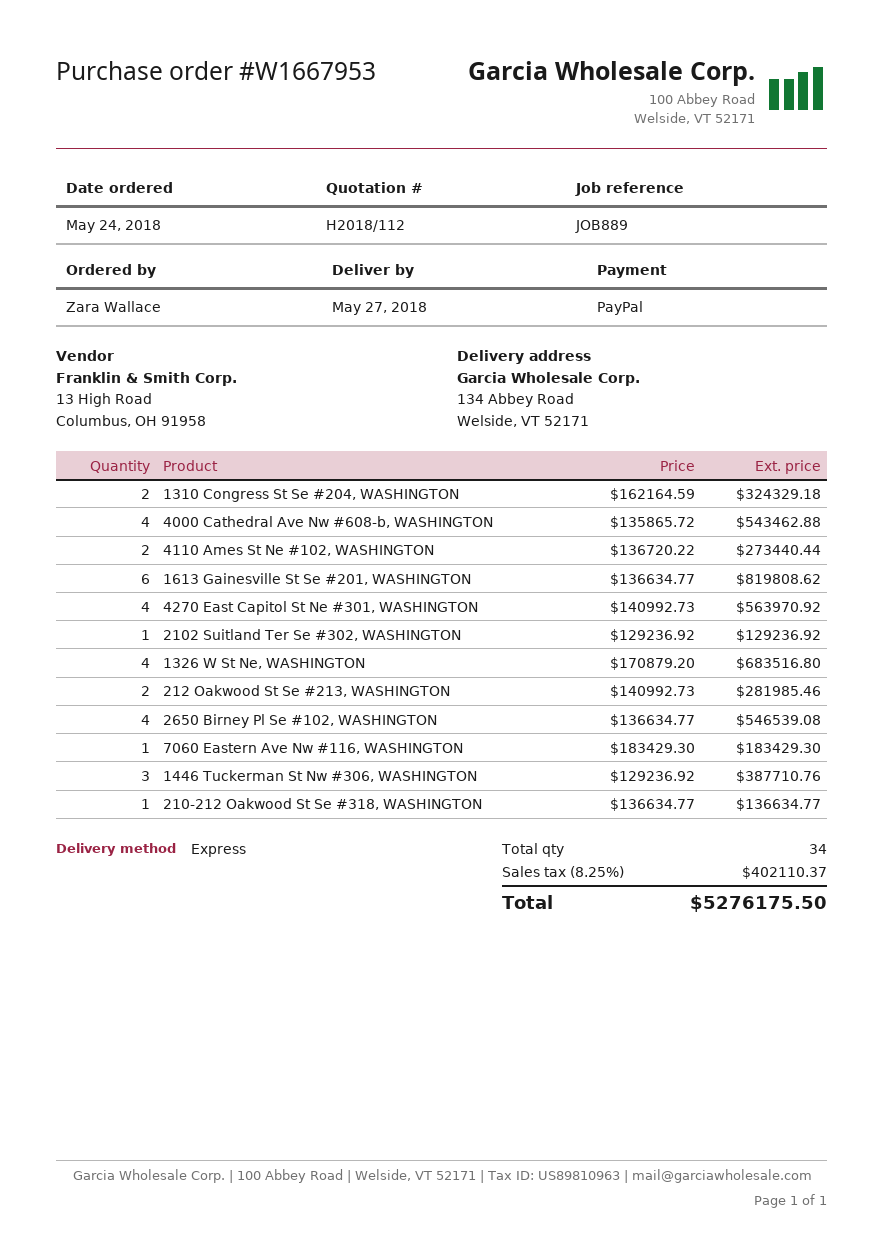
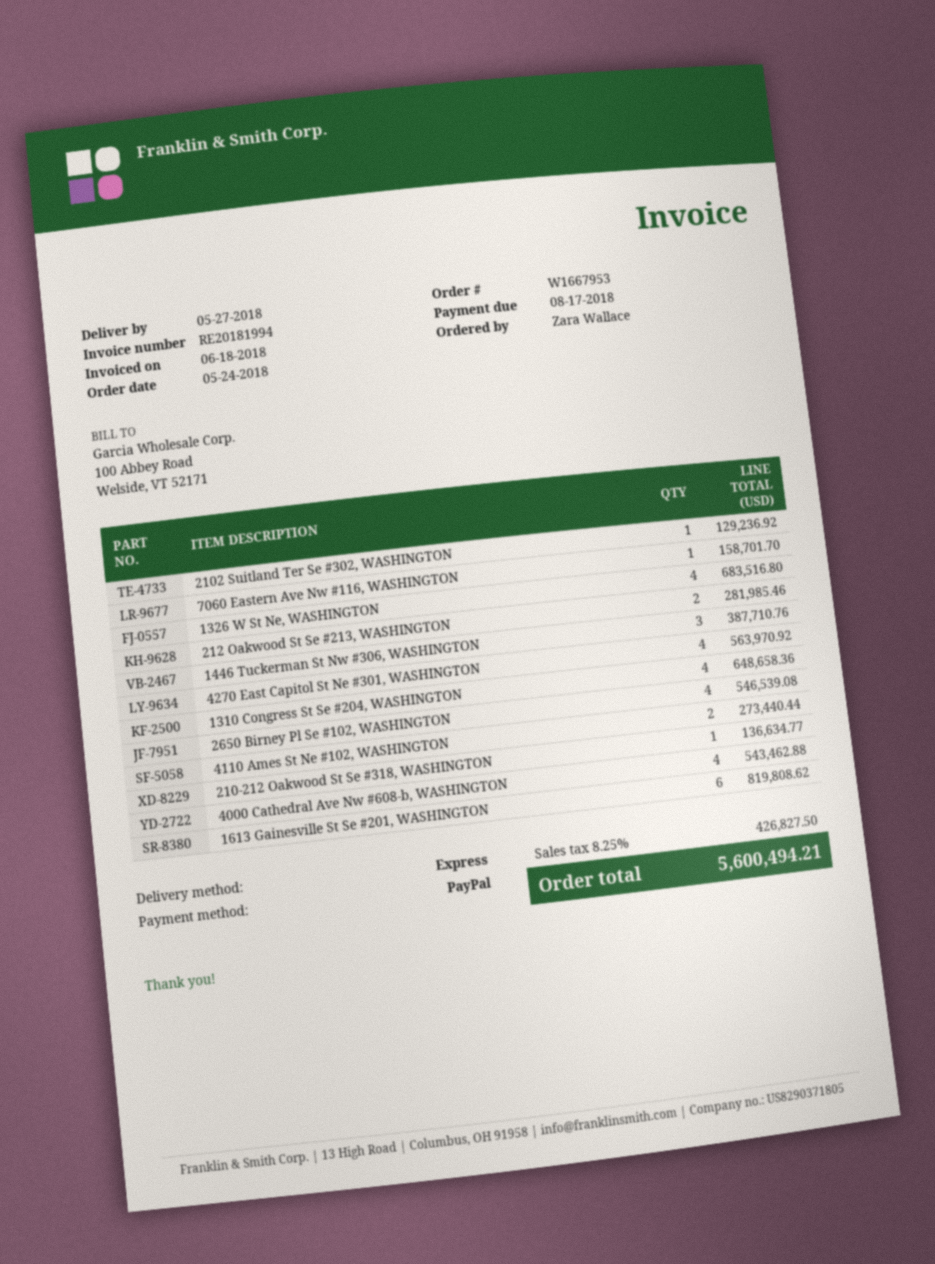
1310 Congress St Se #204, WASHINGTON: 2 for 324329.18 -> 4 for 648658.36
7060 Eastern Ave Nw #116, WASHINGTON: 1 for 183429.30 -> 1 for 158701.70
tax: 8.25% = 402110.37 -> 8.25% = 426827.50
total: 5276175.50 -> 5600494.21

